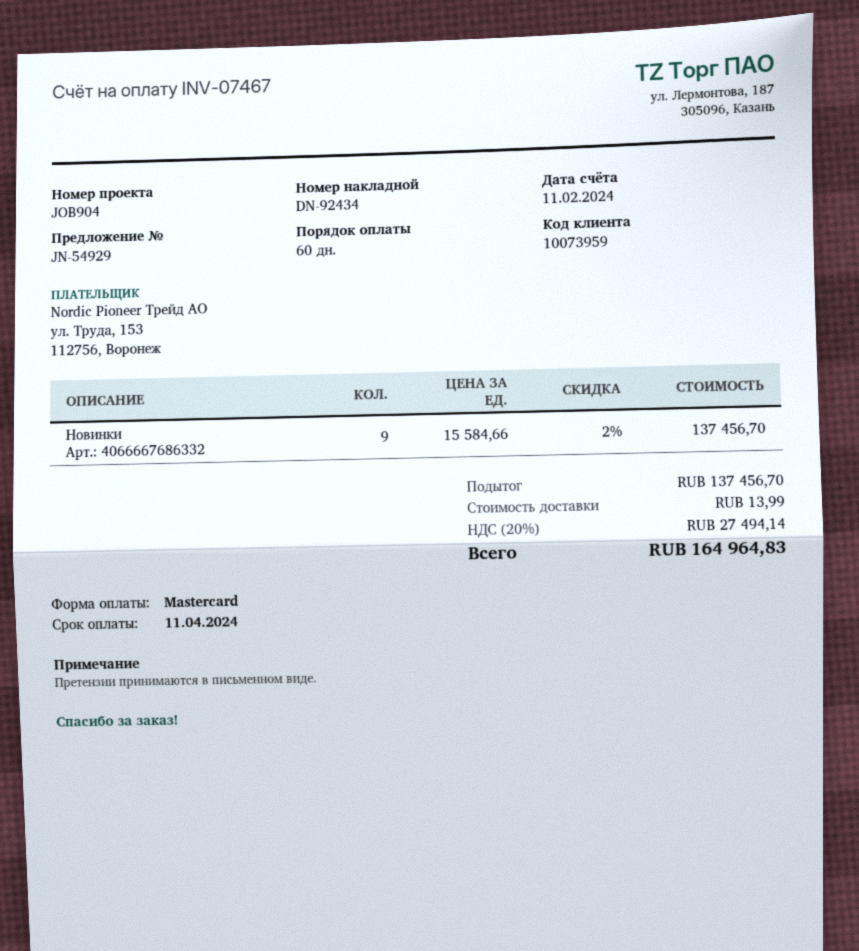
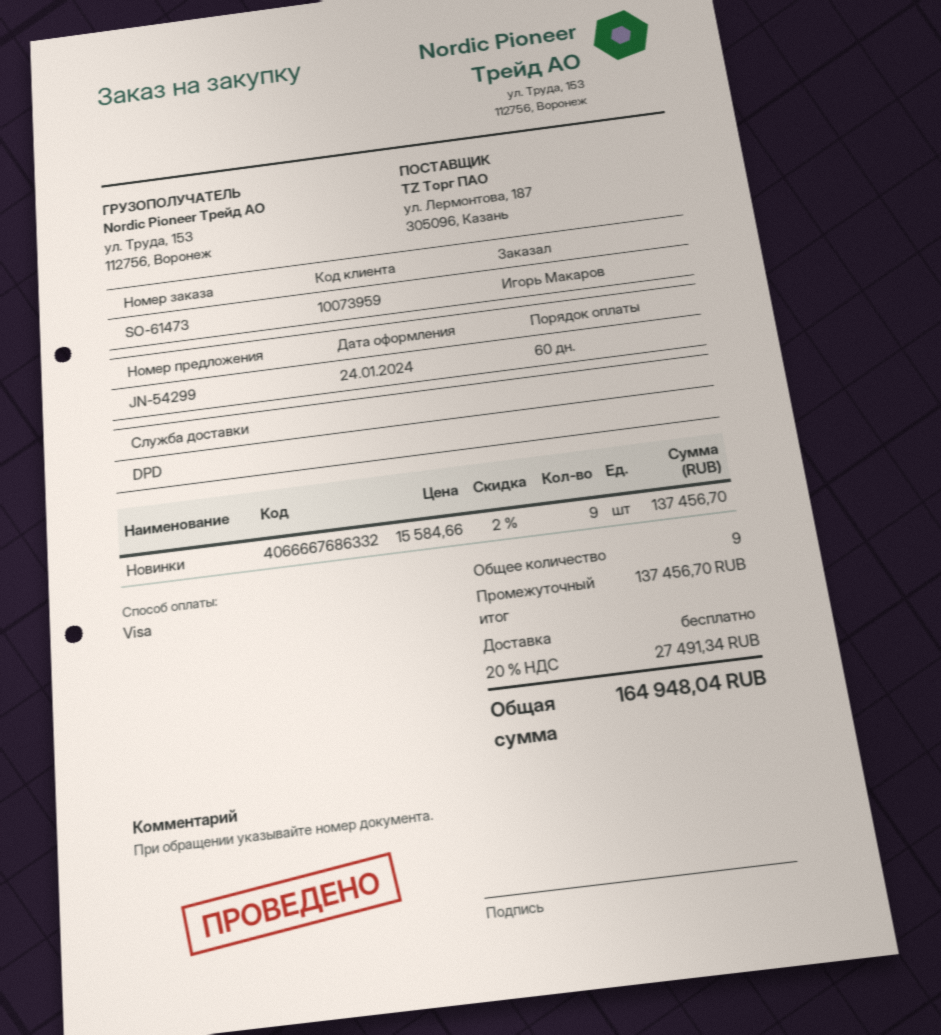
quote number: JN-54929 -> JN-54299
payment method: Mastercard -> Visa
shipping: 13.99 -> 0.00
tax: 20% = 27494.14 -> 20% = 27491.34
total: 164964.83 -> 164948.04

